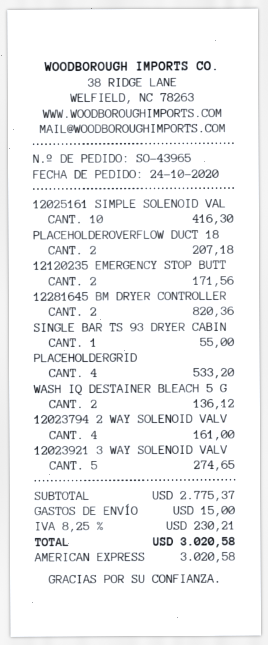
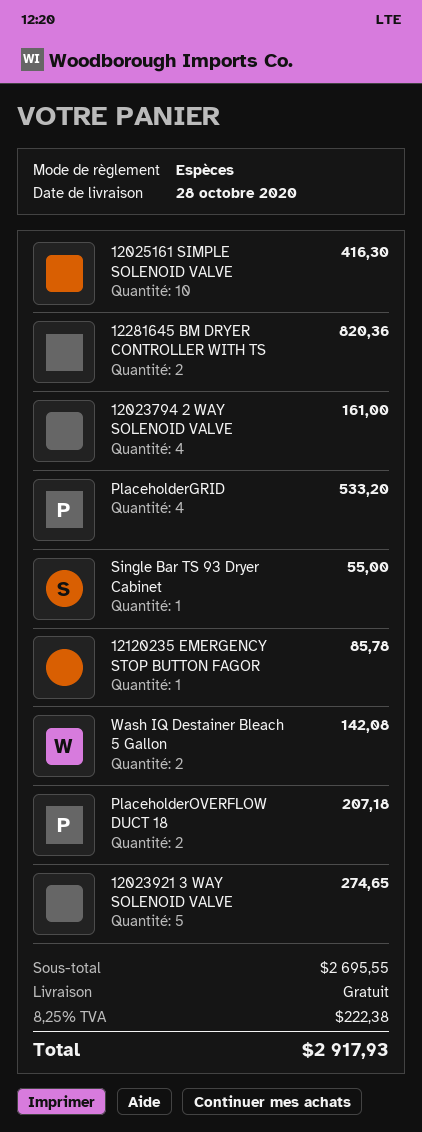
payment method: American Express -> cash
12120235 EMERGENCY STOP BUTT: 2 for 171.56 -> 1 for 85.78
WASH IQ DESTAINER BLEACH 5 G: 2 for 136.12 -> 2 for 142.08
subtotal: 2775.37 -> 2695.55
shipping: 15.00 -> 0.00
tax: 8.25% = 230.21 -> 8.25% = 222.38
total: 3020.58 -> 2917.93

